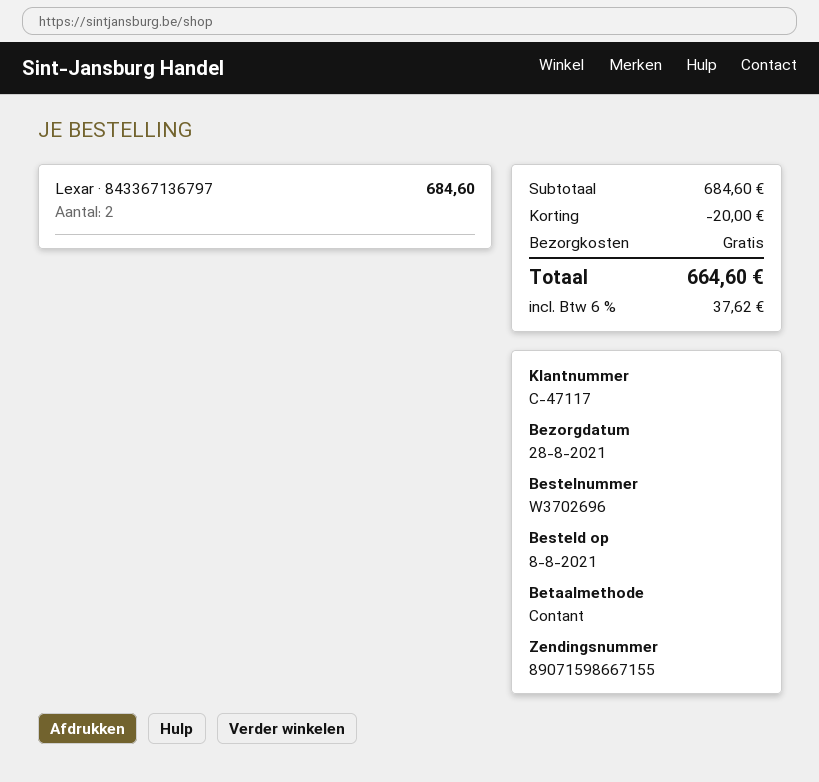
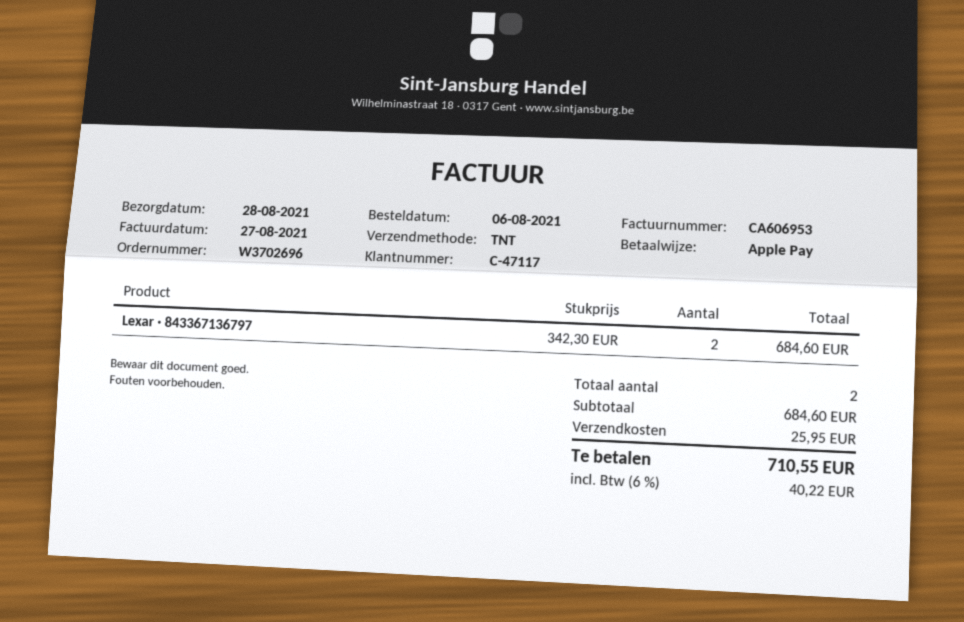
order date: 2021-08-08 -> 2021-08-06
payment method: cash -> Apple Pay
discount: 20.00 -> none
shipping: 0.00 -> 25.95
tax: 6% = 37.62 -> 6% = 40.22
total: 664.60 -> 710.55

